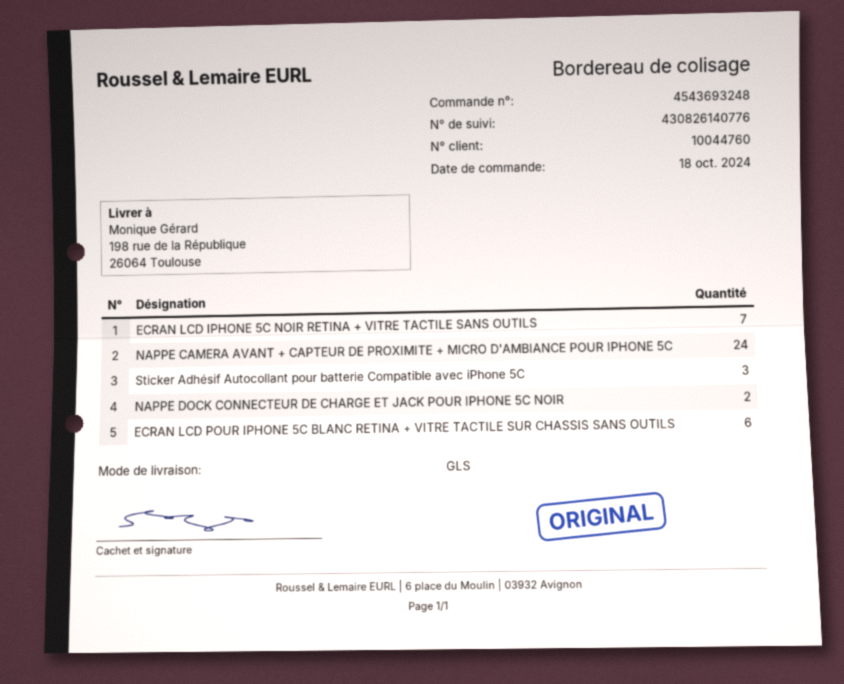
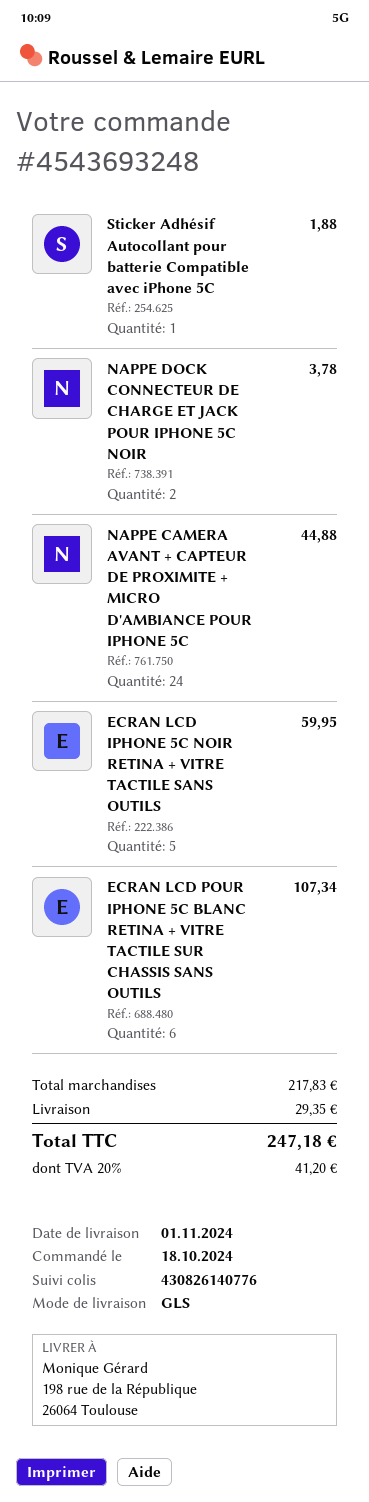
ECRAN LCD IPHONE 5C NOIR RETINA + VITRE TACTILE SANS OUTILS: 7 -> 5
Sticker Adhésif Autocollant pour batterie Compatible avec iPhone 5C: 3 -> 1

